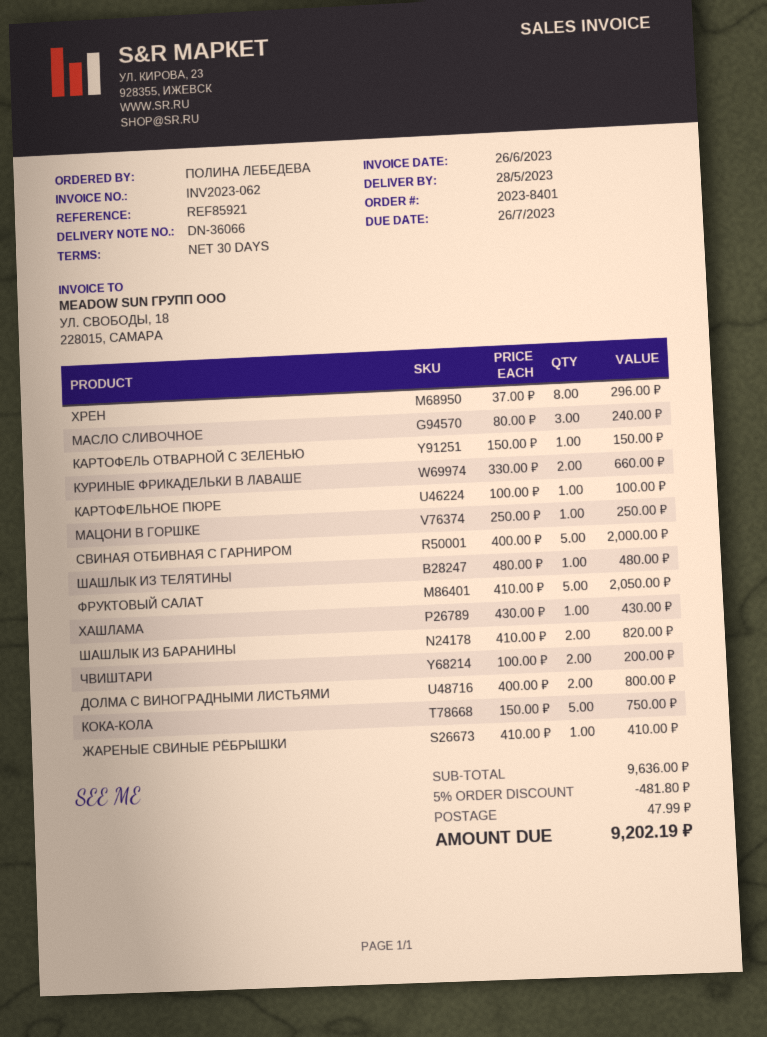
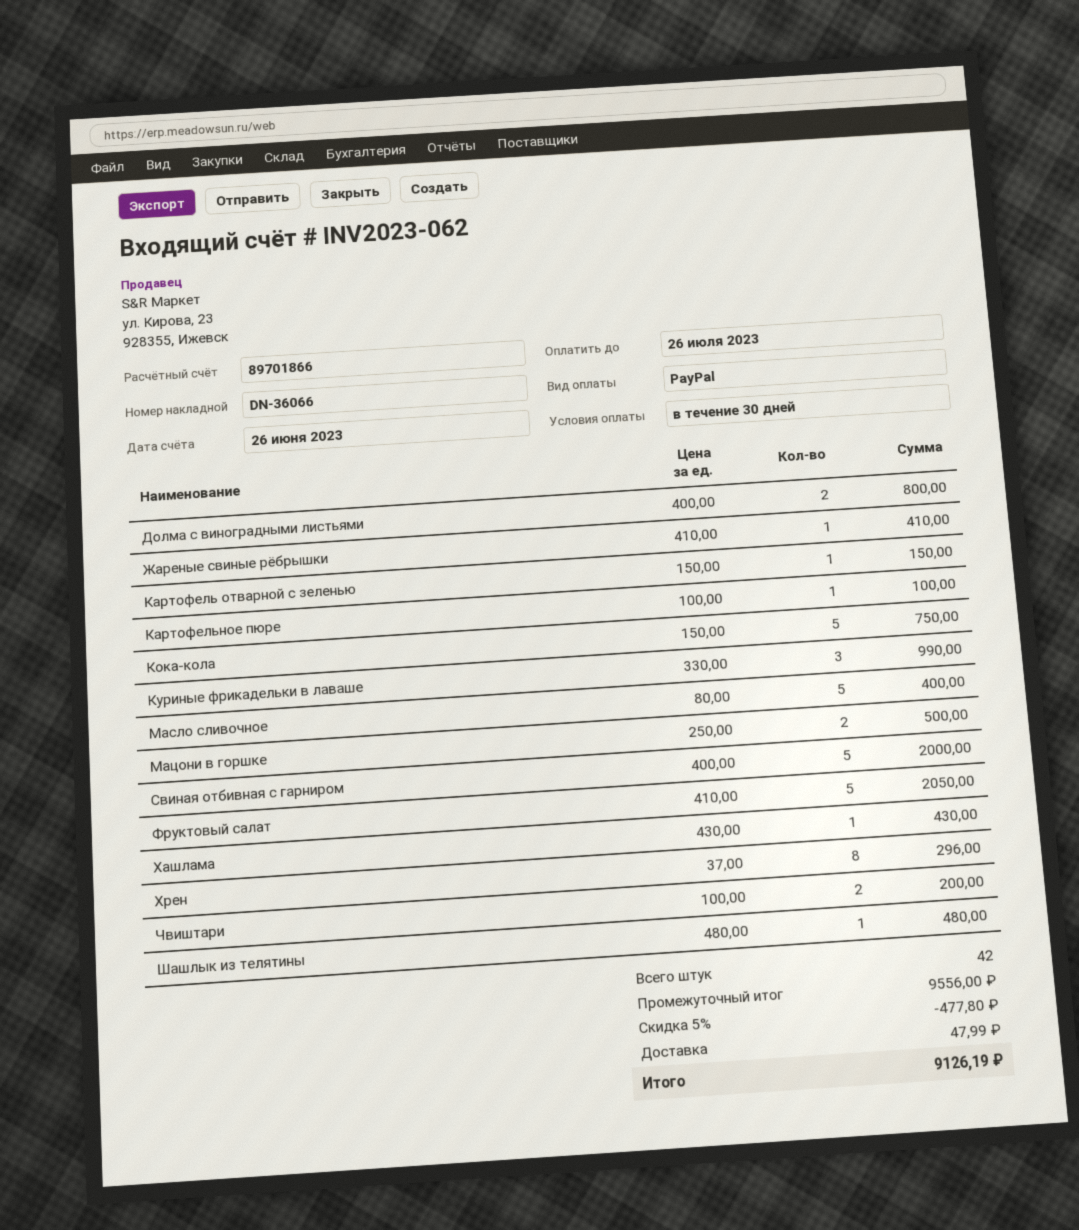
МАСЛО СЛИВОЧНОЕ: 3 x 80.00 = 240.00 -> 5 x 80.00 = 400.00
КУРИНЫЕ ФРИКАДЕЛЬКИ В ЛАВАШЕ: 2 x 330.00 = 660.00 -> 3 x 330.00 = 990.00
МАЦОНИ В ГОРШКЕ: 1 x 250.00 = 250.00 -> 2 x 250.00 = 500.00
ШАШЛЫК ИЗ БАРАНИНЫ: 2 x 410.00 = 820.00 -> none
subtotal: 9636.00 -> 9556.00
discount: 5% = 481.80 -> 5% = 477.80
total: 9202.19 -> 9126.19

